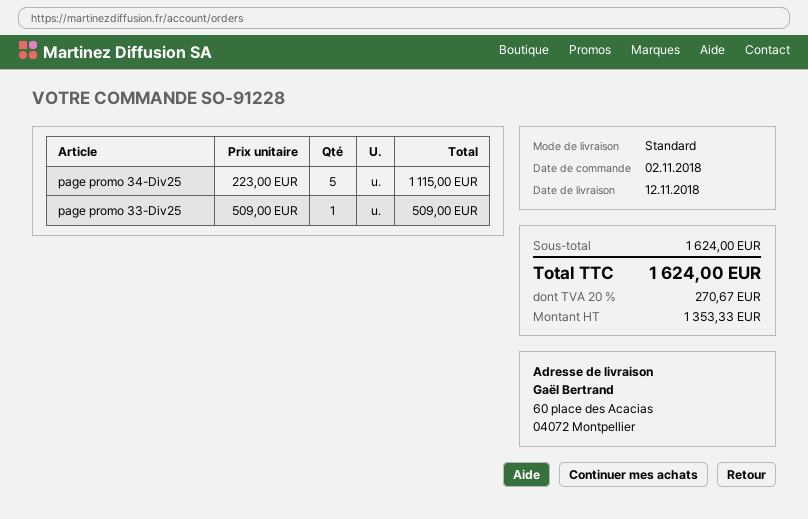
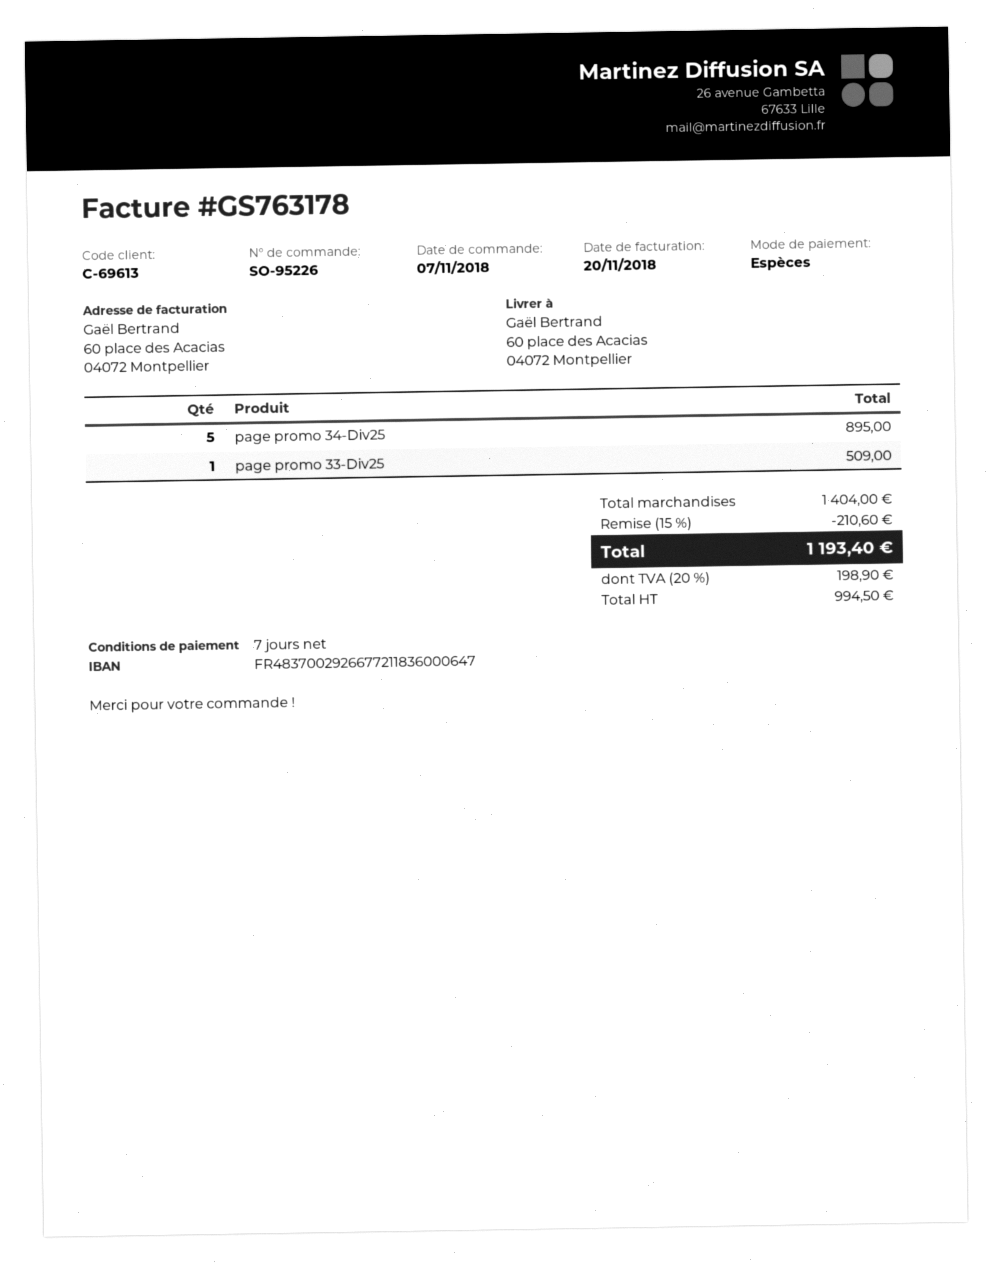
order number: SO-91228 -> SO-95226
order date: 2018-11-02 -> 2018-11-07
page promo 34-Div25: 5 for 1115.00 -> 5 for 895.00
subtotal: 1624.00 -> 1404.00
discount: none -> 15% = 210.60
net: 1353.33 -> 994.50
tax: 20% = 270.67 -> 20% = 198.90
total: 1624.00 -> 1193.40

